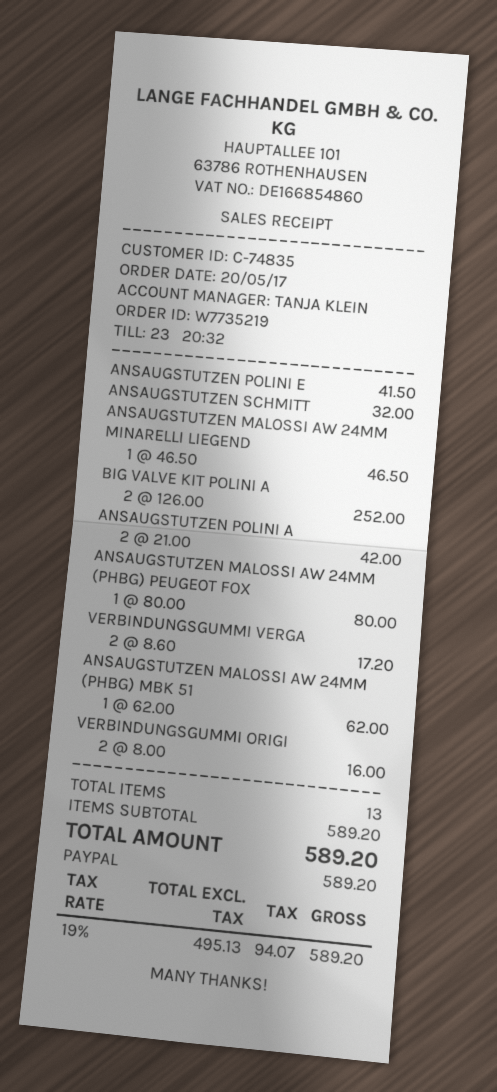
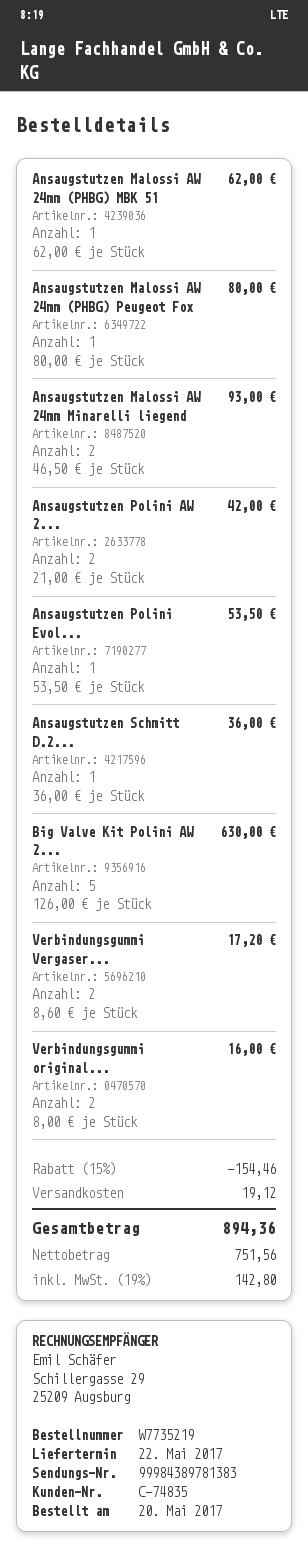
ANSAUGSTUTZEN POLINI E: 1 x 41.50 = 41.50 -> 1 x 53.50 = 53.50
ANSAUGSTUTZEN SCHMITT: 1 x 32.00 = 32.00 -> 1 x 36.00 = 36.00
ANSAUGSTUTZEN MALOSSI AW 24MM MINARELLI LIEGEND: 1 x 46.50 = 46.50 -> 2 x 46.50 = 93.00
BIG VALVE KIT POLINI A: 2 x 126.00 = 252.00 -> 5 x 126.00 = 630.00
discount: none -> 15% = 154.46
shipping: none -> 19.12
net: 495.13 -> 751.56
tax: 19% = 94.07 -> 19% = 142.80
total: 589.20 -> 894.36

